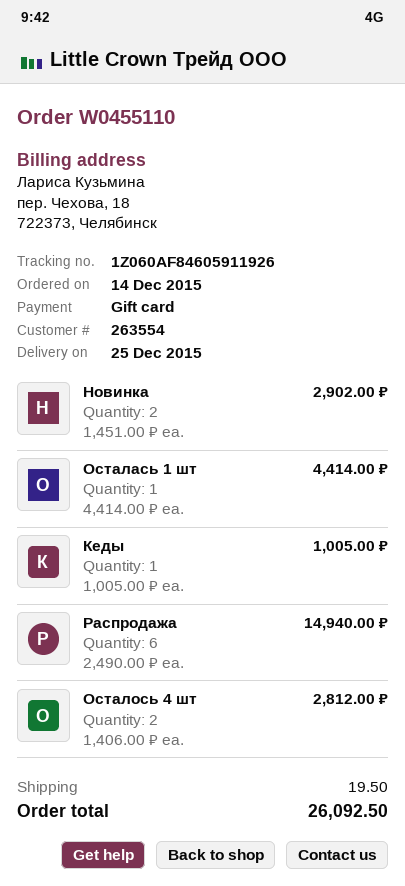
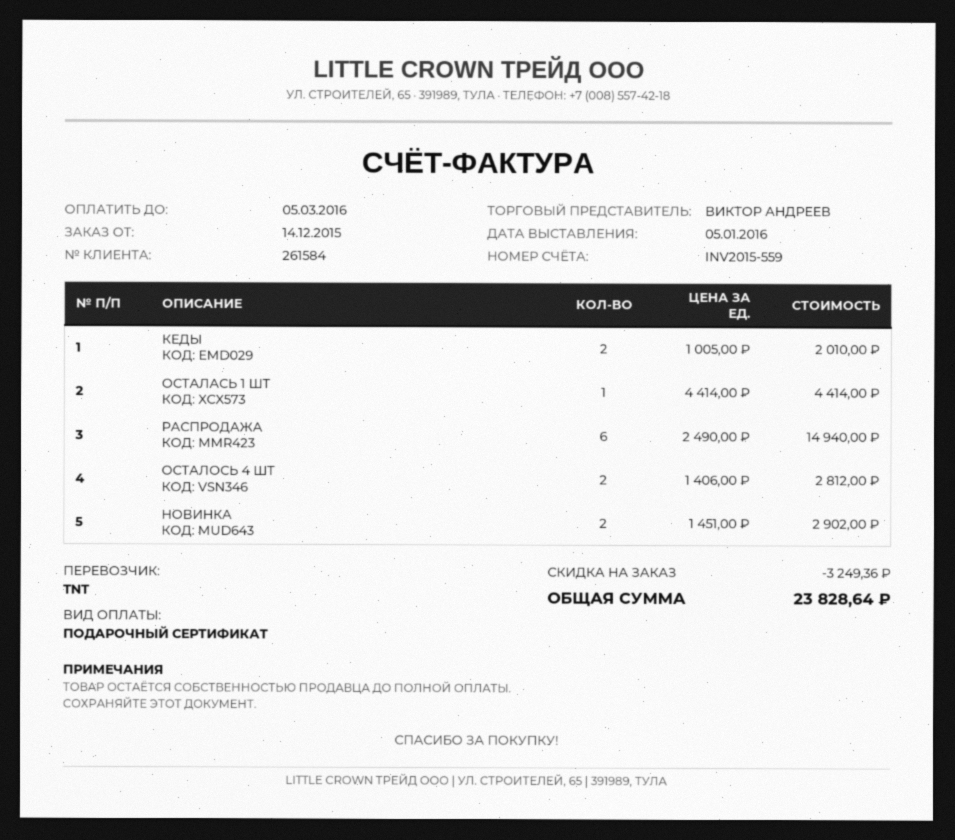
customer number: 263554 -> 261584
Кеды: 1 x 1005.00 = 1005.00 -> 2 x 1005.00 = 2010.00
discount: none -> 3249.36
shipping: 19.50 -> none
total: 26092.50 -> 23828.64

